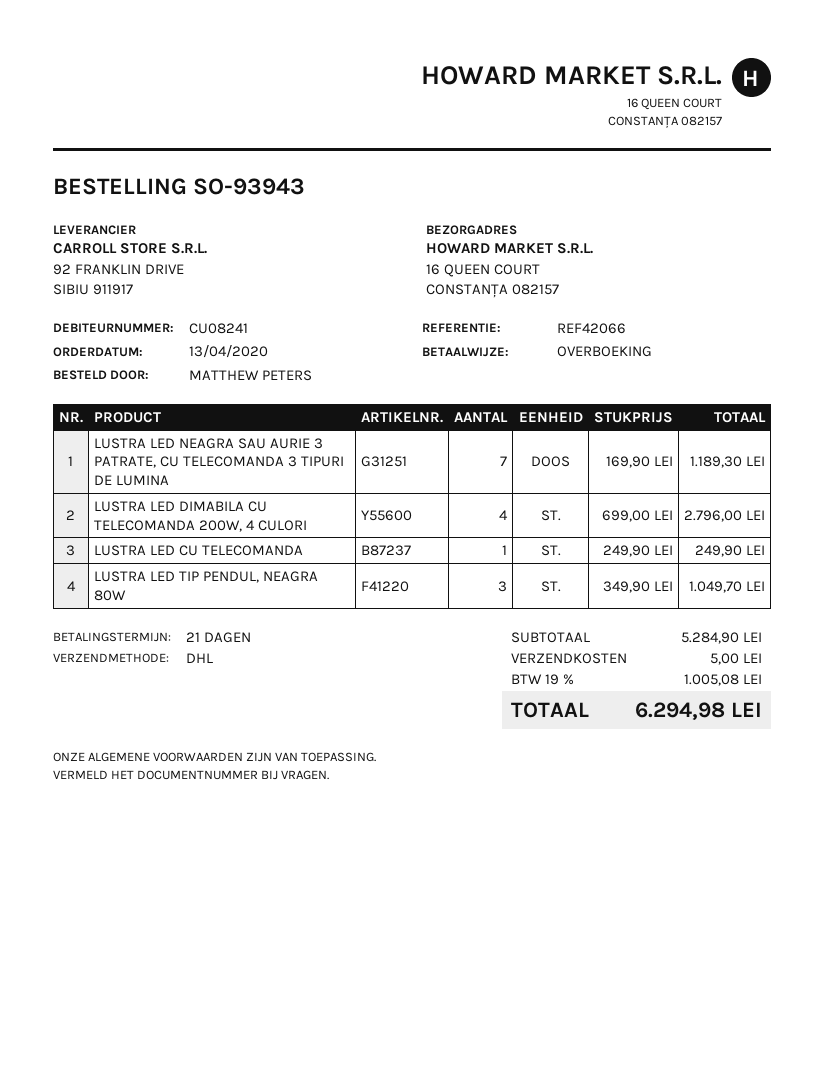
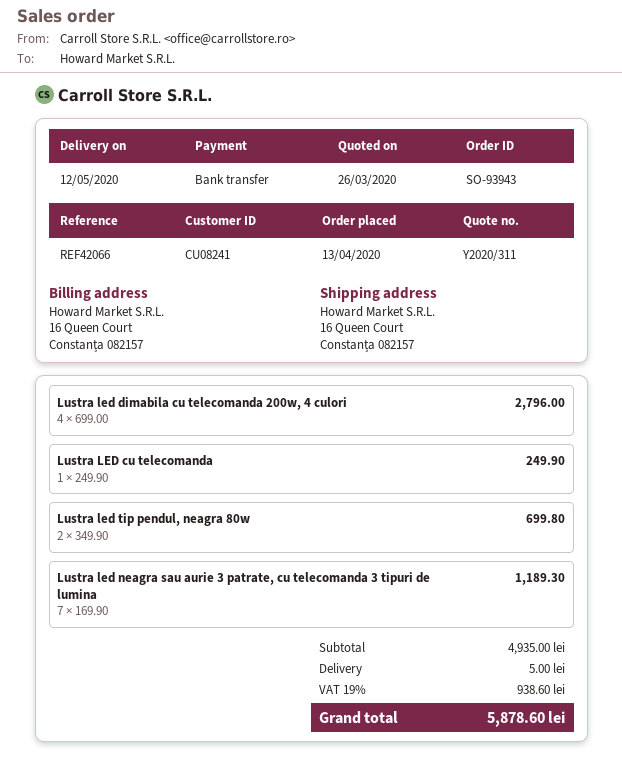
LUSTRA LED TIP PENDUL, NEAGRA 80W: 3 x 349.90 = 1049.70 -> 2 x 349.90 = 699.80
subtotal: 5284.90 -> 4935.00
tax: 19% = 1005.08 -> 19% = 938.60
total: 6294.98 -> 5878.60

